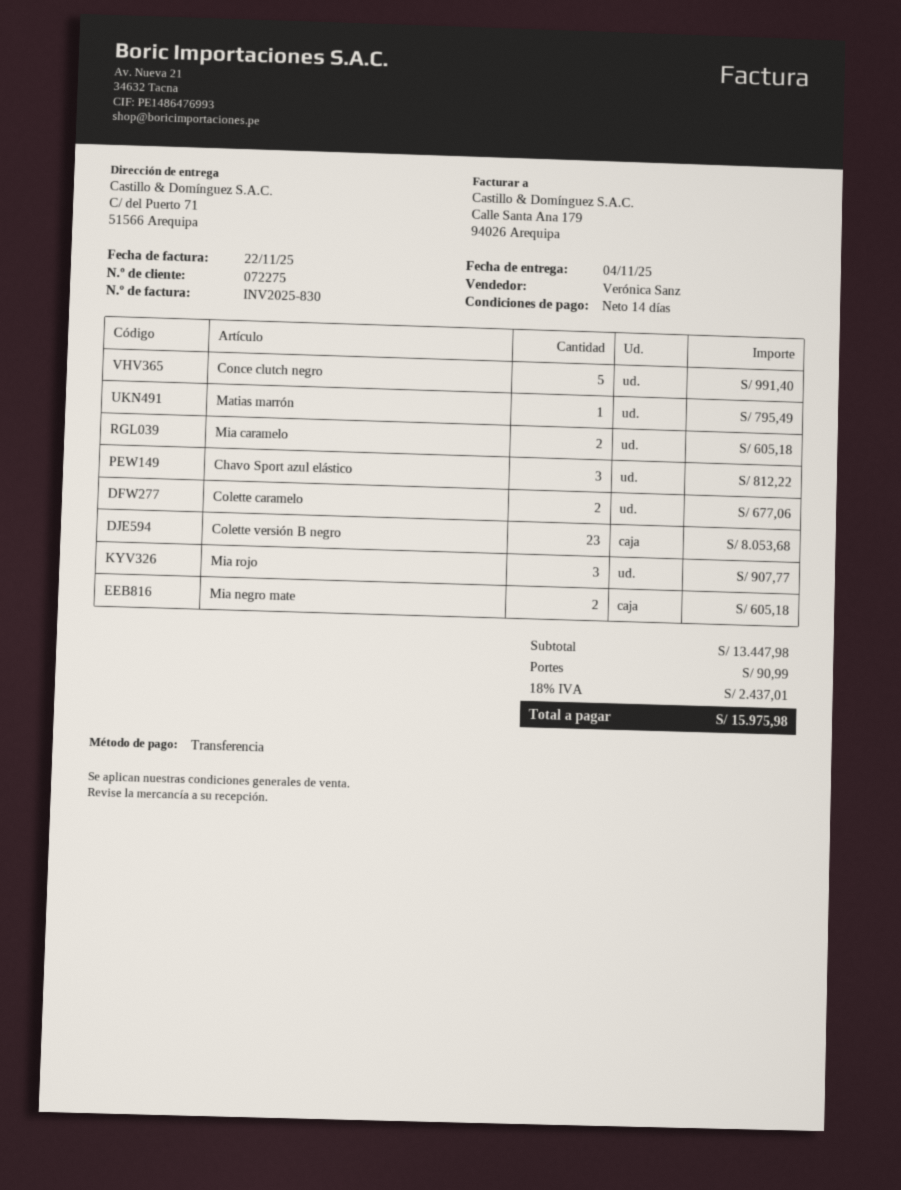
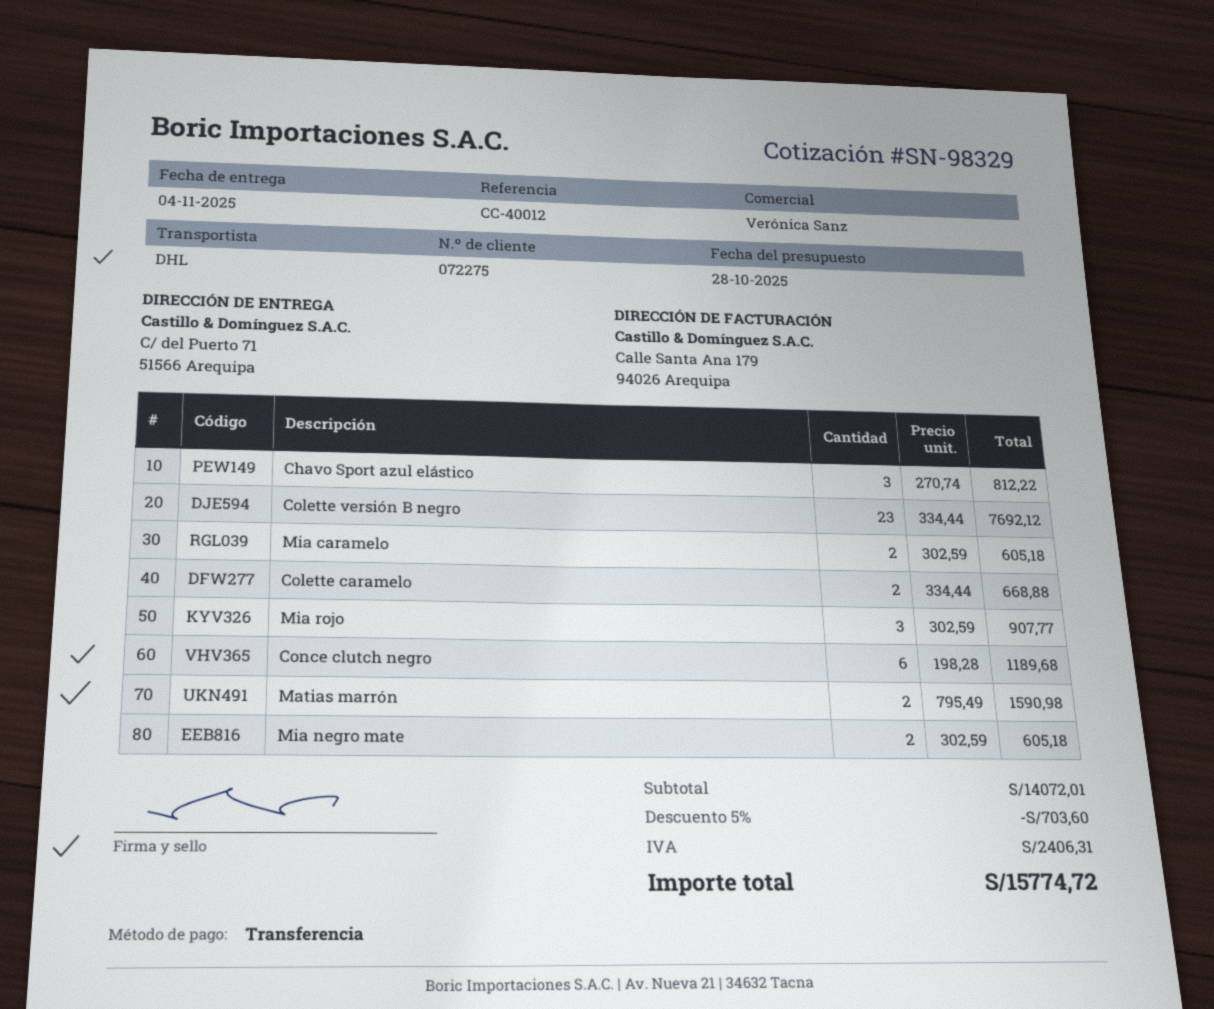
Conce clutch negro: 5 for 991.40 -> 6 for 1189.68
Matias marrón: 1 for 795.49 -> 2 for 1590.98
Colette caramelo: 2 for 677.06 -> 2 for 668.88
Colette versión B negro: 23 for 8053.68 -> 23 for 7692.12
subtotal: 13447.98 -> 14072.01
discount: none -> 5% = 703.60
shipping: 90.99 -> none
tax: 2437.01 -> 2406.31
total: 15975.98 -> 15774.72

